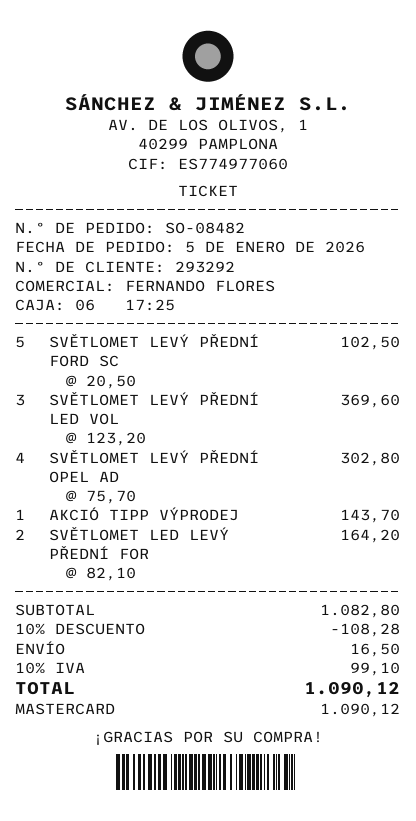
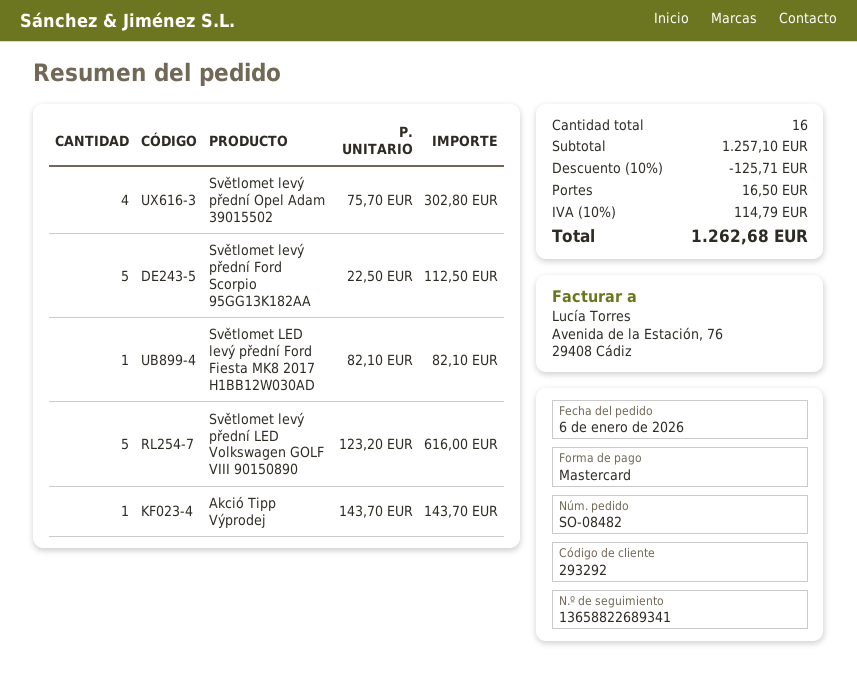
order date: 2026-01-05 -> 2026-01-06
SVĚTLOMET LEVÝ PŘEDNÍ FORD SC: 5 x 20.50 = 102.50 -> 5 x 22.50 = 112.50
SVĚTLOMET LEVÝ PŘEDNÍ LED VOL: 3 x 123.20 = 369.60 -> 5 x 123.20 = 616.00
SVĚTLOMET LED LEVÝ PŘEDNÍ FOR: 2 x 82.10 = 164.20 -> 1 x 82.10 = 82.10
subtotal: 1082.80 -> 1257.10
discount: 10% = 108.28 -> 10% = 125.71
tax: 10% = 99.10 -> 10% = 114.79
total: 1090.12 -> 1262.68

